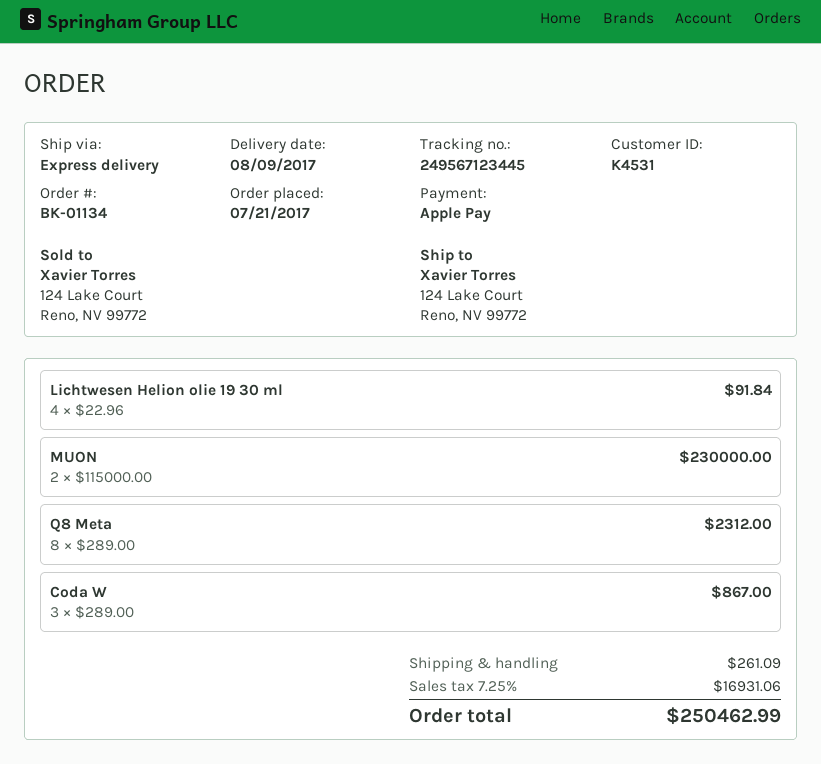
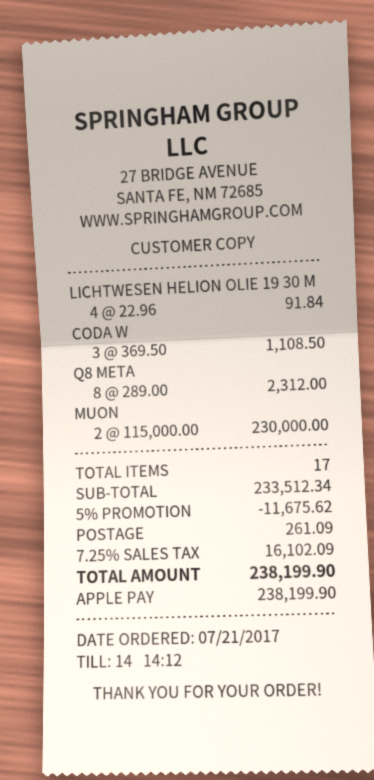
Coda W: 3 x 289.00 = 867.00 -> 3 x 369.50 = 1108.50
discount: none -> 5% = 11675.62
tax: 7.25% = 16931.06 -> 7.25% = 16102.09
total: 250462.99 -> 238199.90

